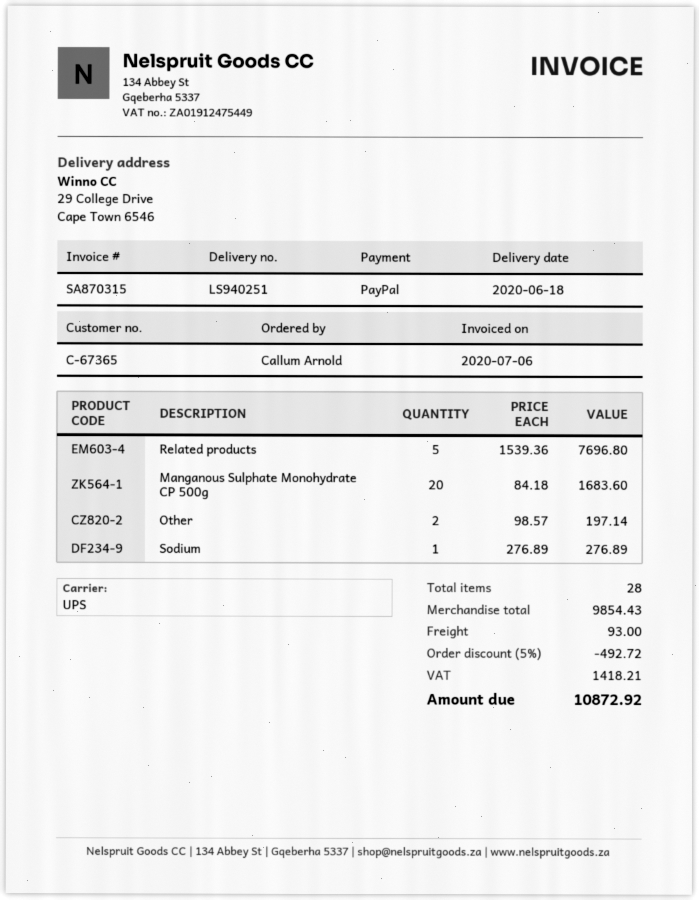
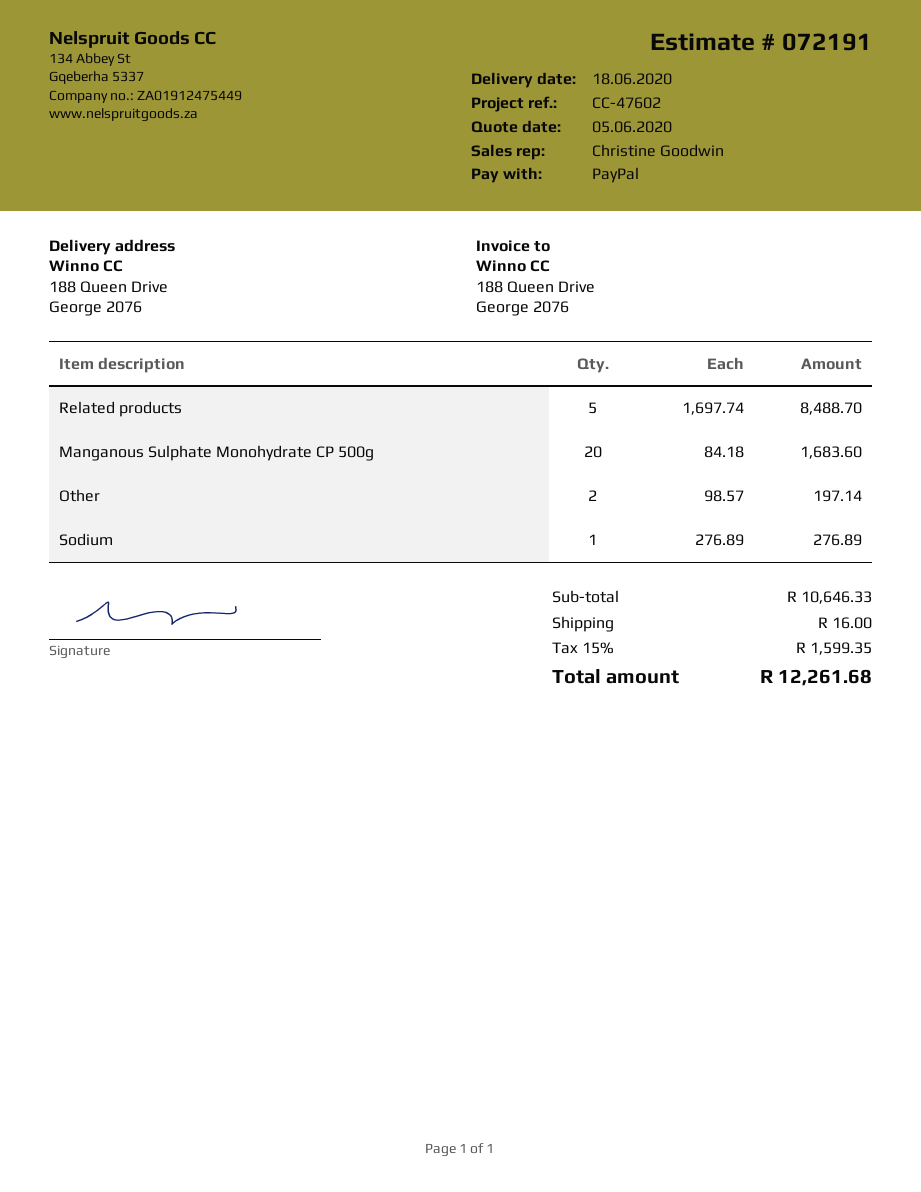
ship to: 29 College Drive, Cape Town 6546 -> 188 Queen Drive, George 2076
Related products: 5 x 1539.36 = 7696.80 -> 5 x 1697.74 = 8488.70
subtotal: 9854.43 -> 10646.33
discount: 5% = 492.72 -> none
shipping: 93.00 -> 16.00
tax: 1418.21 -> 1599.35
total: 10872.92 -> 12261.68

